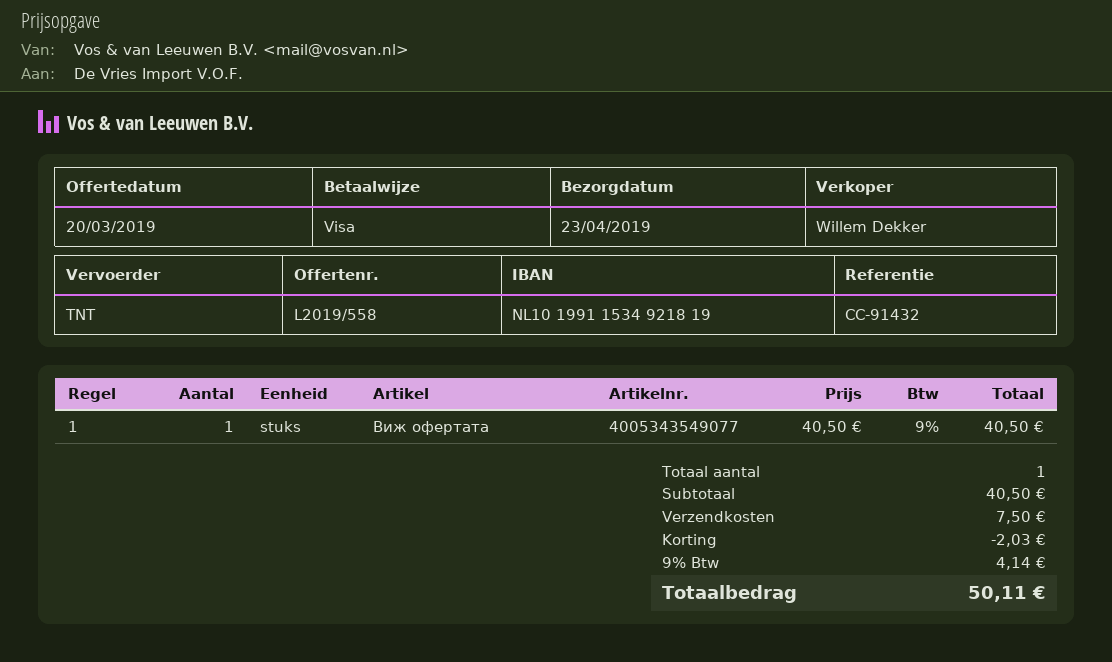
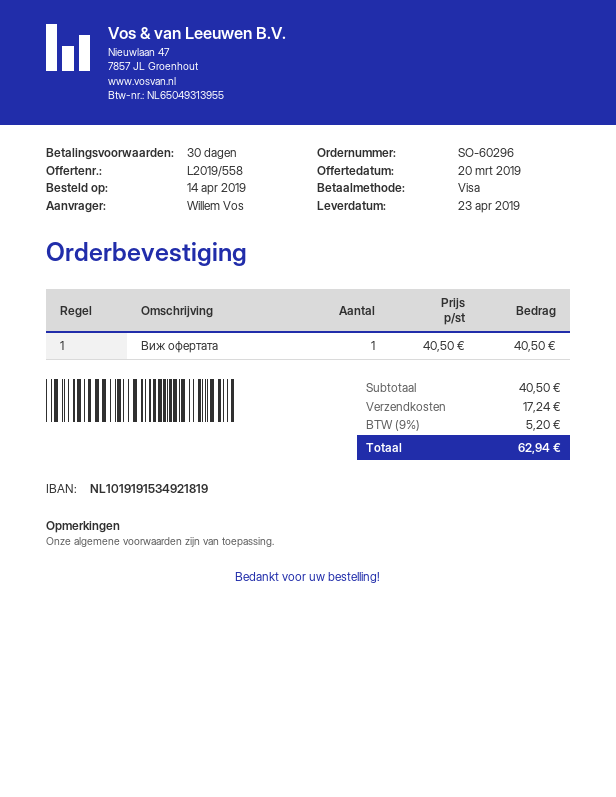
bank account: NL1019911534921819 -> NL1019191534921819
discount: 2.03 -> none
shipping: 7.50 -> 17.24
tax: 9% = 4.14 -> 9% = 5.20
total: 50.11 -> 62.94

